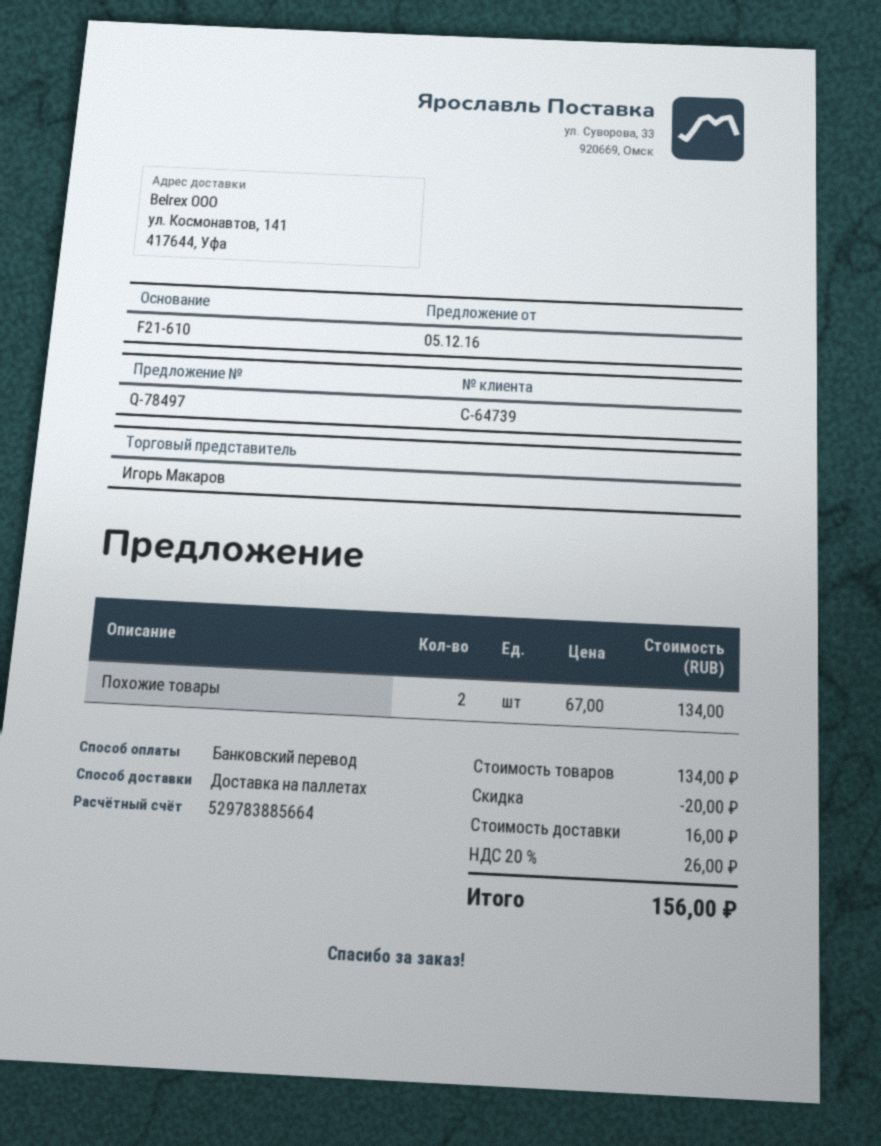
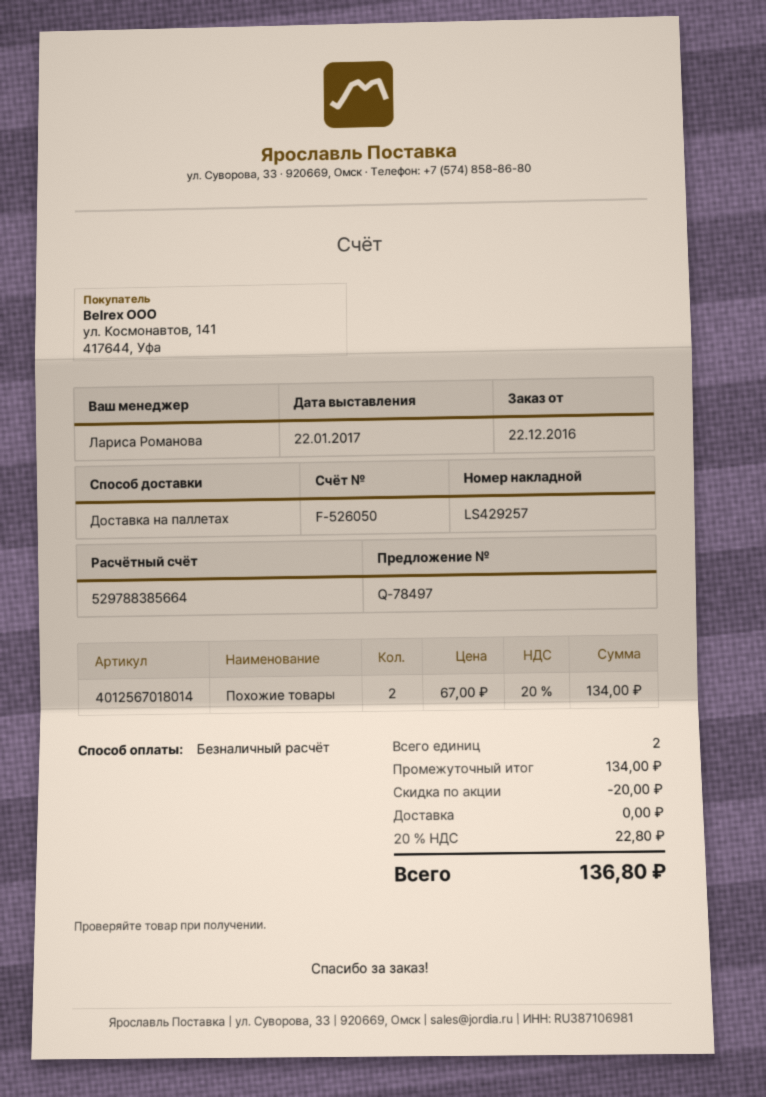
sales rep: Игорь Макаров -> Лариса Романова
bank account: 529783885664 -> 529788385664
shipping: 16.00 -> 0.00
tax: 20% = 26.00 -> 20% = 22.80
total: 156.00 -> 136.80

